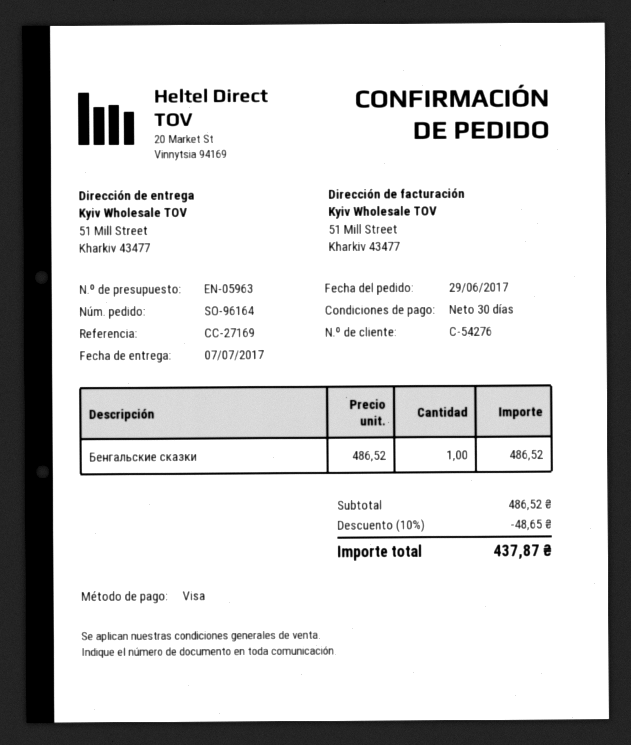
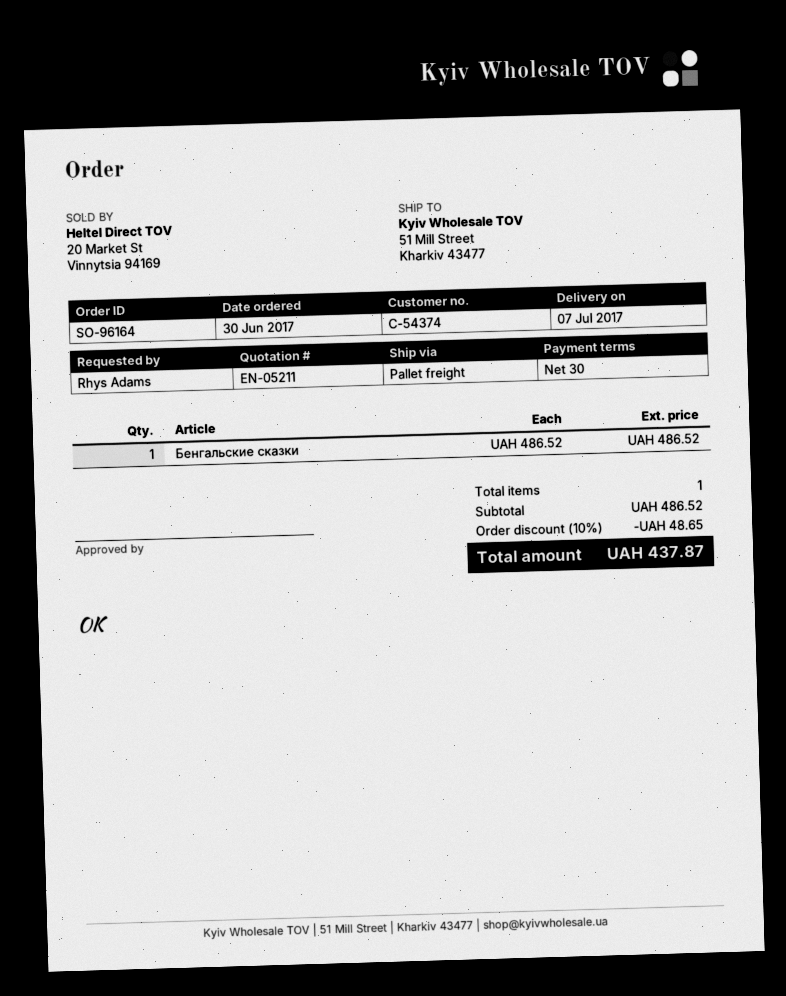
quote number: EN-05963 -> EN-05211
order date: 2017-06-29 -> 2017-06-30
customer number: C-54276 -> C-54374

